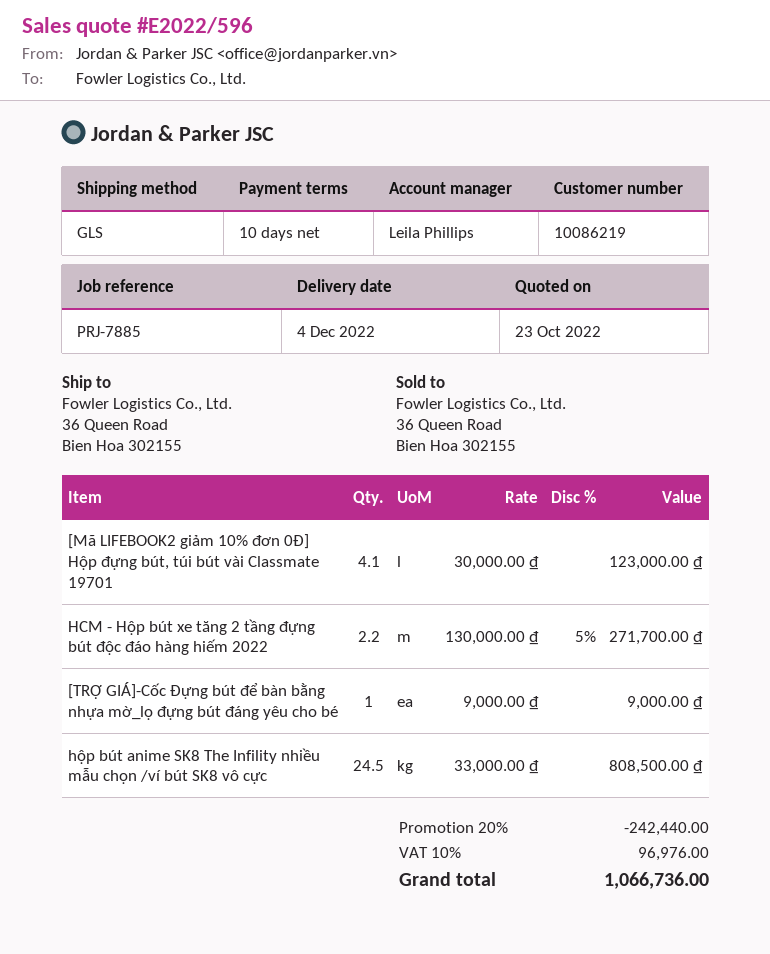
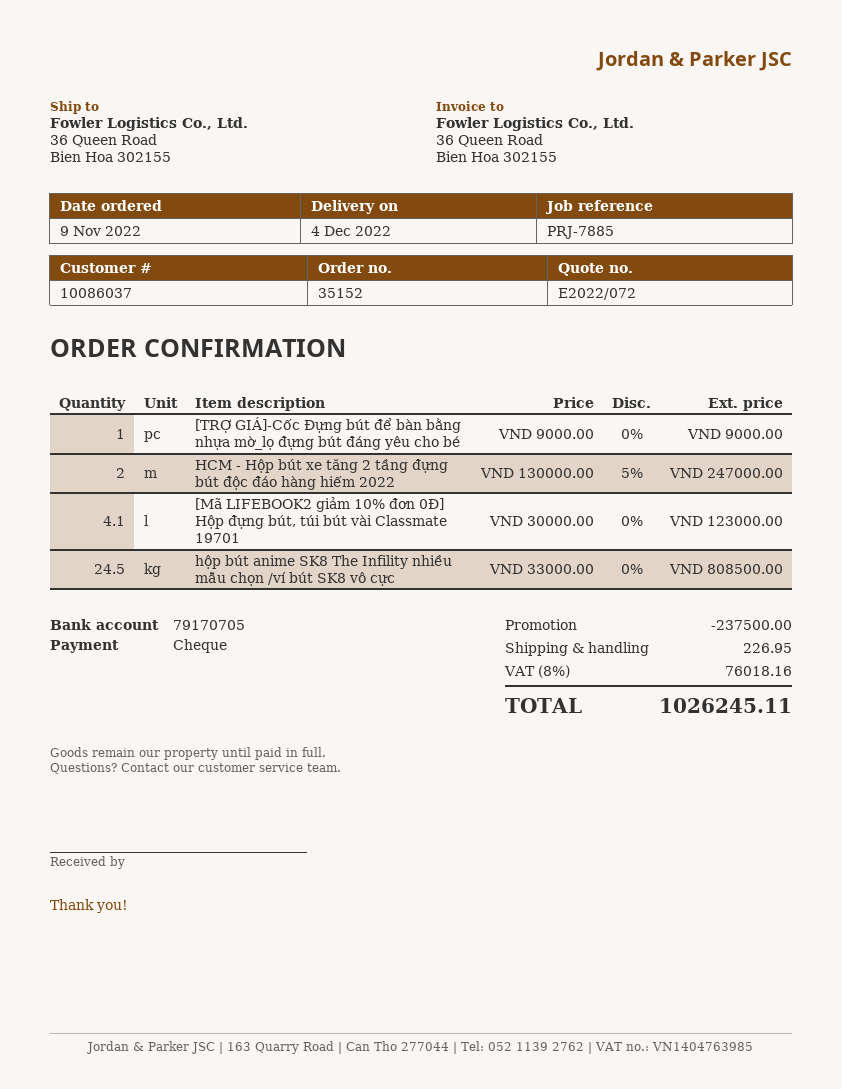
quote number: E2022/596 -> E2022/072
customer number: 10086219 -> 10086037
HCM - Hộp bút xe tăng 2 tầng đựng bút độc đáo hàng hiếm 2022: 2.2 x 130000.00 - 5% = 271700.00 -> 2 x 130000.00 - 5% = 247000.00
discount: 242440.00 -> 237500.00
shipping: none -> 226.95
tax: 10% = 96976.00 -> 8% = 76018.16
total: 1066736.00 -> 1026245.11

